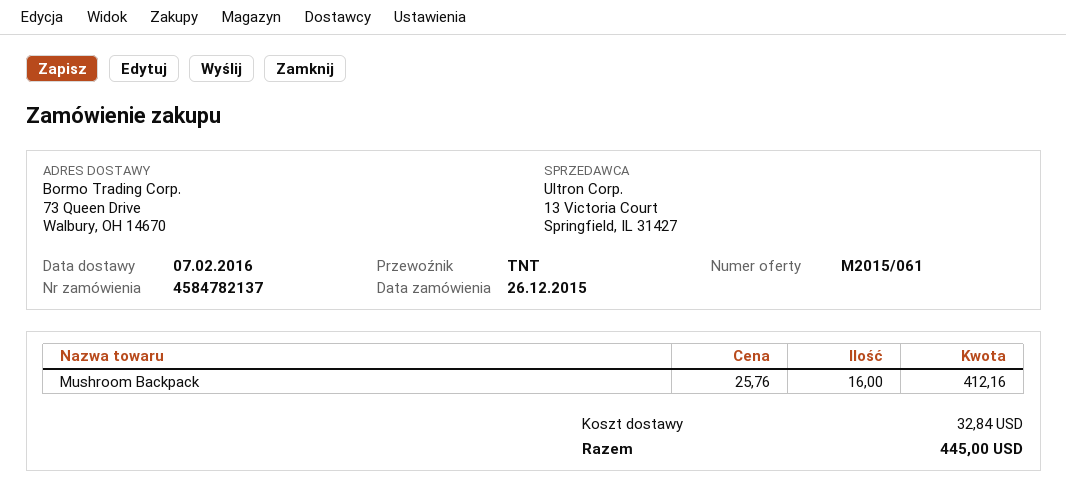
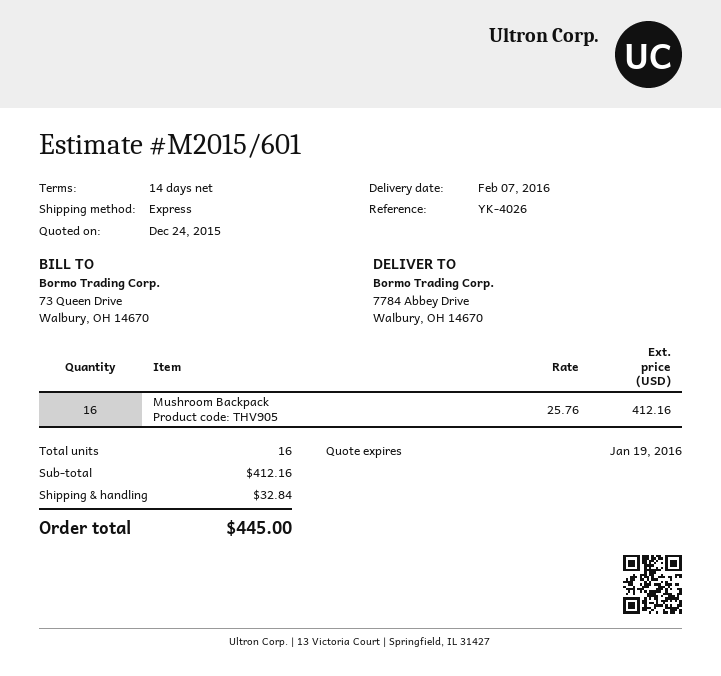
quote number: M2015/061 -> M2015/601
shipping method: TNT -> express
ship to: 73 Queen Drive, Walbury, OH 14670 -> 7784 Abbey Drive, Walbury, OH 14670

